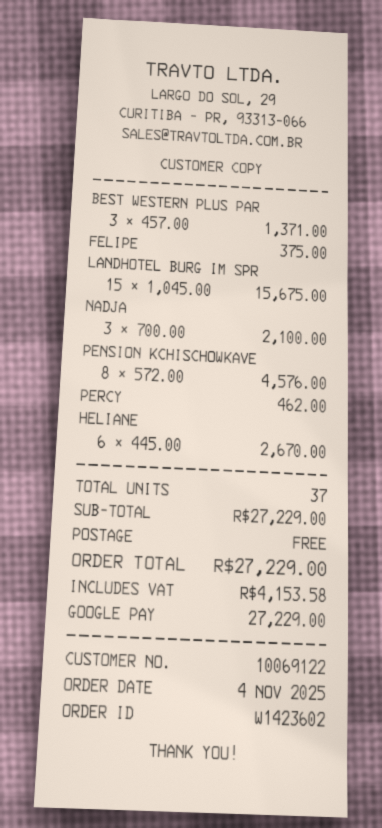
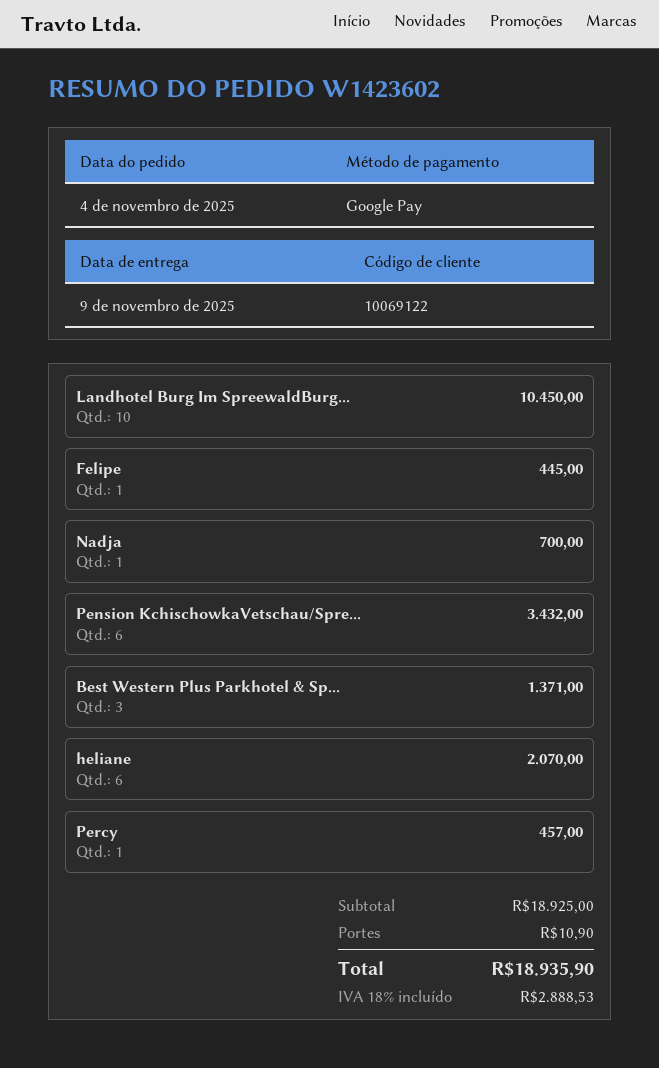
FELIPE: 1 for 375.00 -> 1 for 445.00
LANDHOTEL BURG IM SPR: 15 for 15675.00 -> 10 for 10450.00
NADJA: 3 for 2100.00 -> 1 for 700.00
PENSION KCHISCHOWKAVE: 8 for 4576.00 -> 6 for 3432.00
PERCY: 1 for 462.00 -> 1 for 457.00
HELIANE: 6 for 2670.00 -> 6 for 2070.00
subtotal: 27229.00 -> 18925.00
shipping: 0.00 -> 10.90
tax: 4153.58 -> 2888.53
total: 27229.00 -> 18935.90

